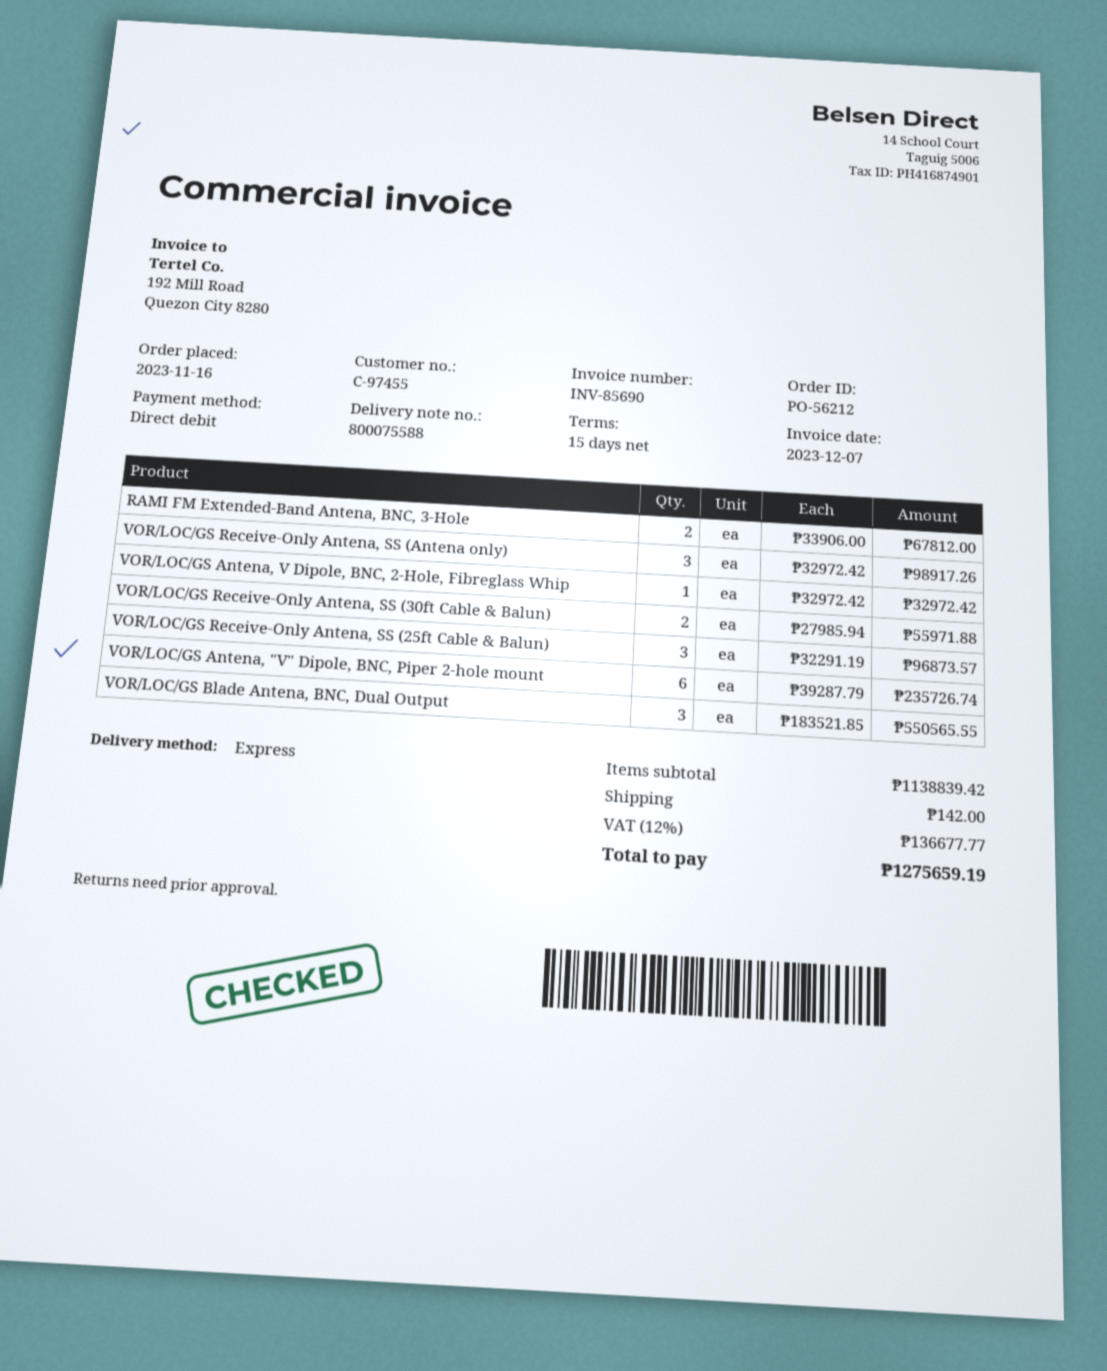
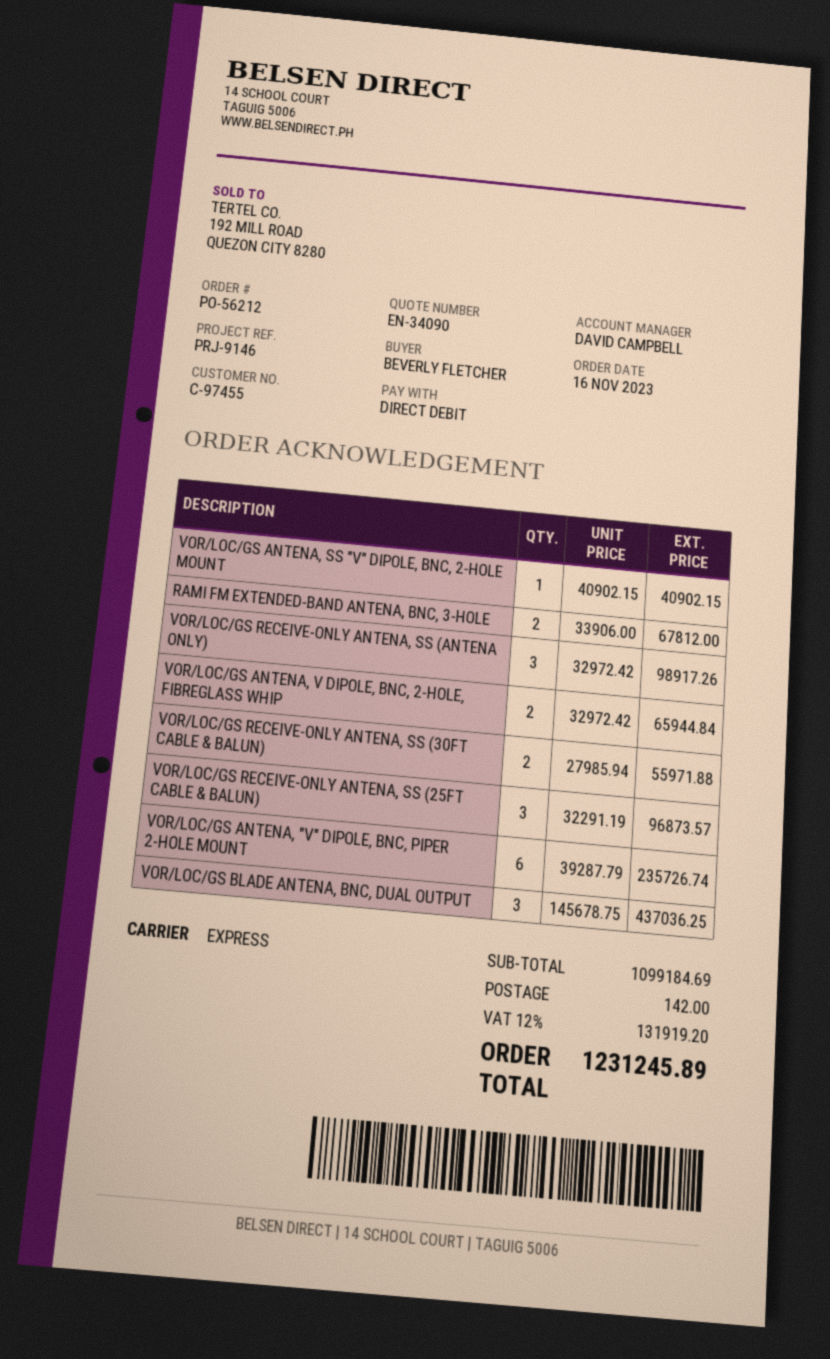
VOR/LOC/GS Antena, V Dipole, BNC, 2-Hole, Fibreglass Whip: 1 x 32972.42 = 32972.42 -> 2 x 32972.42 = 65944.84
VOR/LOC/GS Blade Antena, BNC, Dual Output: 3 x 183521.85 = 550565.55 -> 3 x 145678.75 = 437036.25
VOR/LOC/GS ANTENA, SS "V" DIPOLE, BNC, 2-HOLE MOUNT: none -> 1 x 40902.15 = 40902.15
subtotal: 1138839.42 -> 1099184.69
tax: 12% = 136677.77 -> 12% = 131919.20
total: 1275659.19 -> 1231245.89

